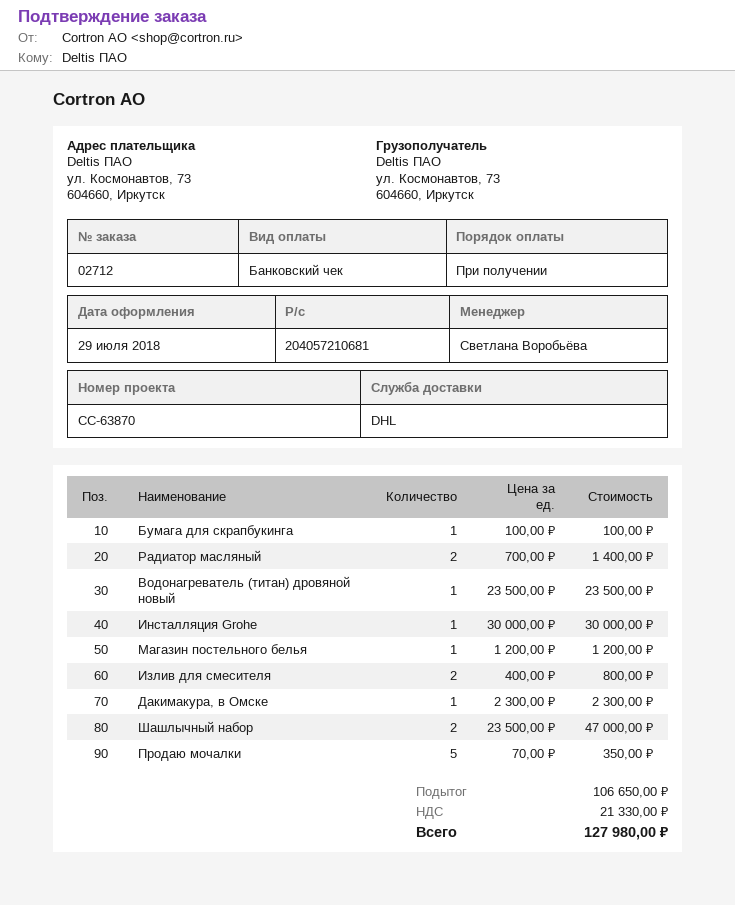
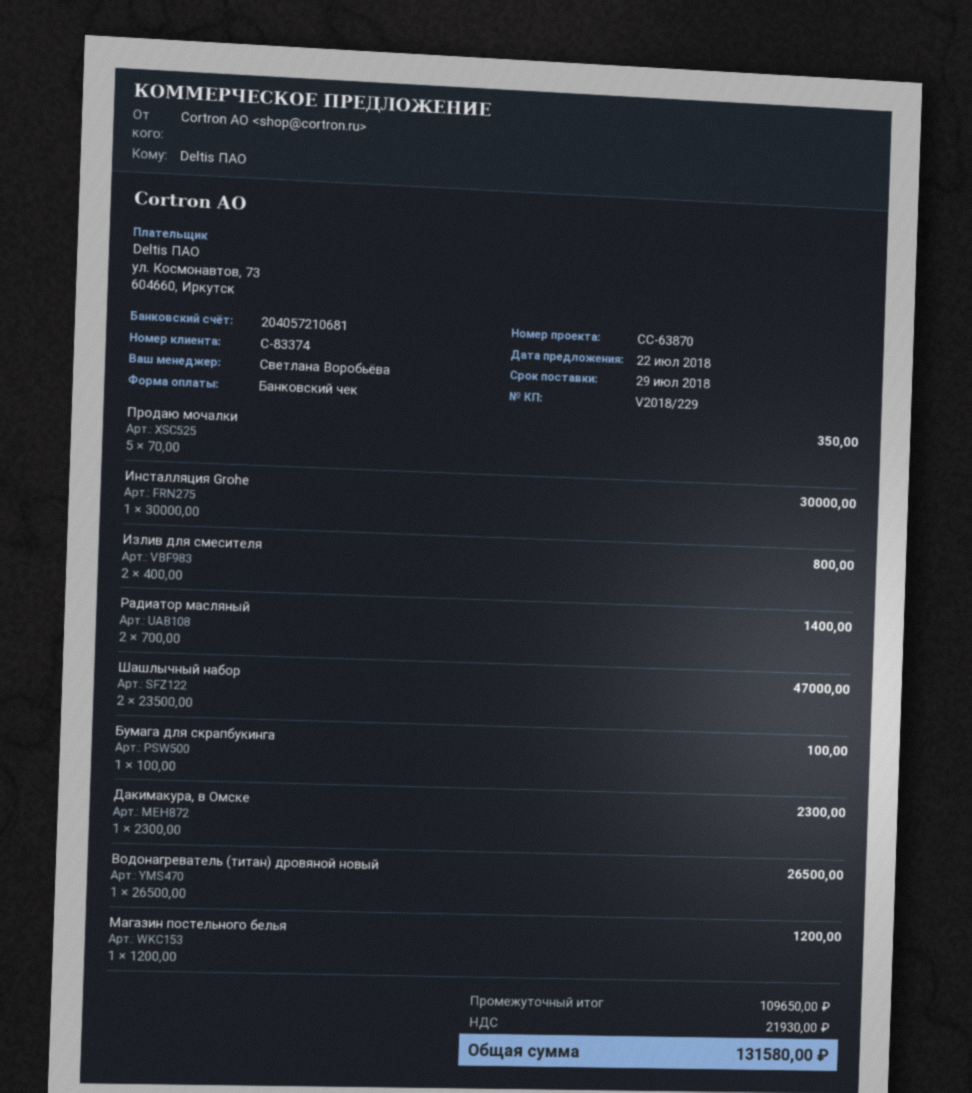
Водонагреватель (титан) дровяной новый: 1 x 23500.00 = 23500.00 -> 1 x 26500.00 = 26500.00
subtotal: 106650.00 -> 109650.00
tax: 21330.00 -> 21930.00
total: 127980.00 -> 131580.00

